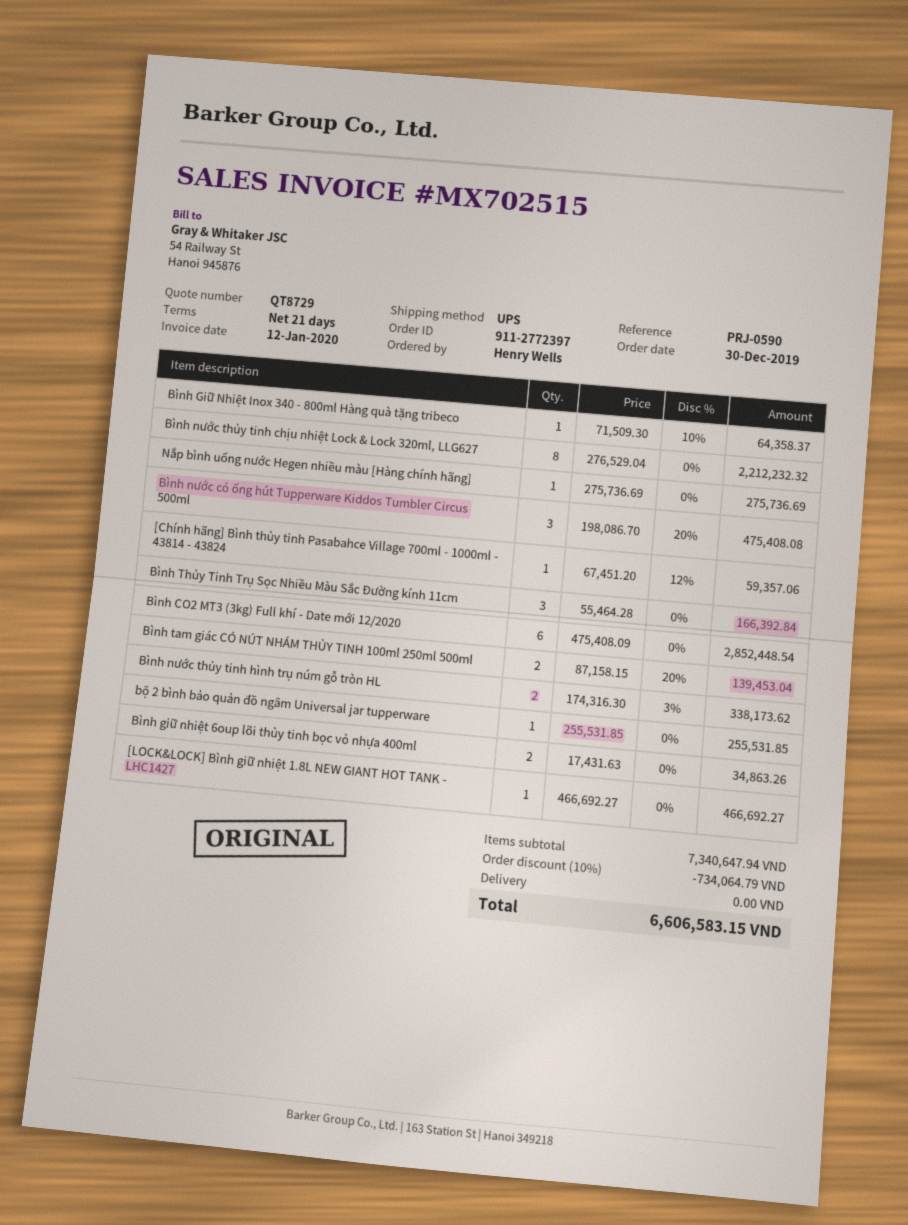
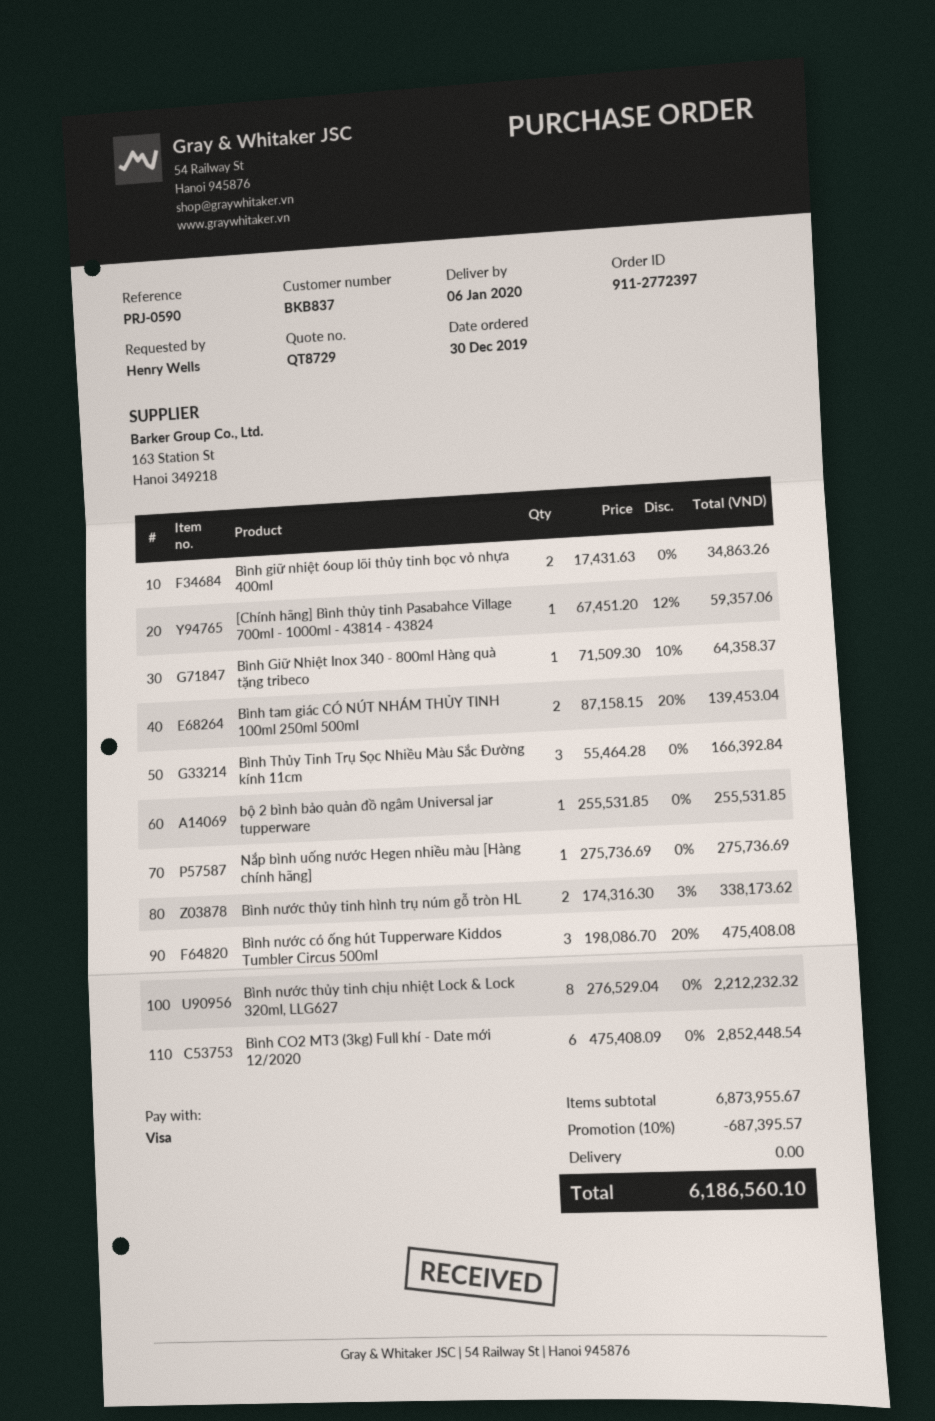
[LOCK&LOCK] Bình giữ nhiệt 1.8L NEW GIANT HOT TANK - LHC1427: 1 x 466692.27 = 466692.27 -> none
subtotal: 7340647.94 -> 6873955.67
discount: 10% = 734064.79 -> 10% = 687395.57
total: 6606583.15 -> 6186560.10

